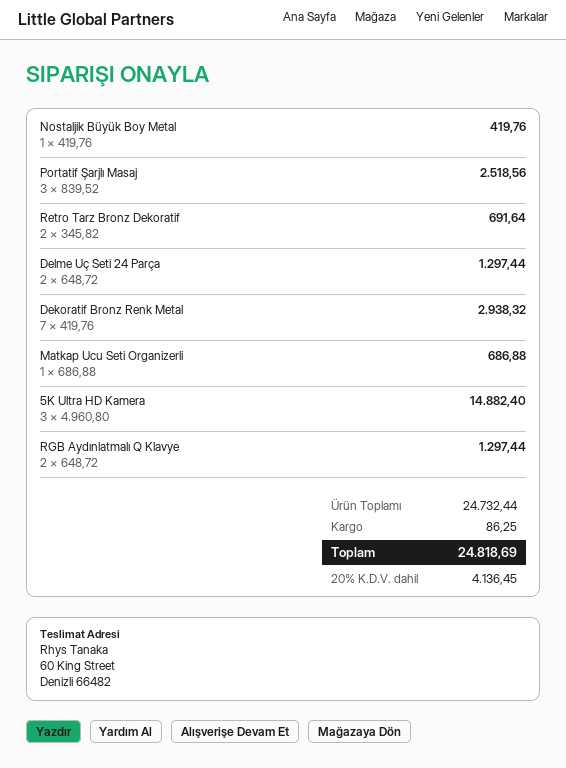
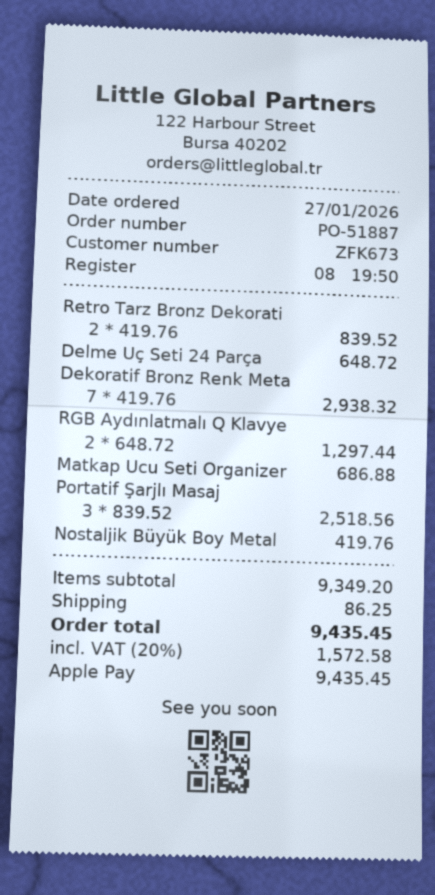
Retro Tarz Bronz Dekoratif: 2 x 345.82 = 691.64 -> 2 x 419.76 = 839.52
Delme Uç Seti 24 Parça: 2 x 648.72 = 1297.44 -> 1 x 648.72 = 648.72
5K Ultra HD Kamera: 3 x 4960.80 = 14882.40 -> none
subtotal: 24732.44 -> 9349.20
tax: 20% = 4136.45 -> 20% = 1572.58
total: 24818.69 -> 9435.45

